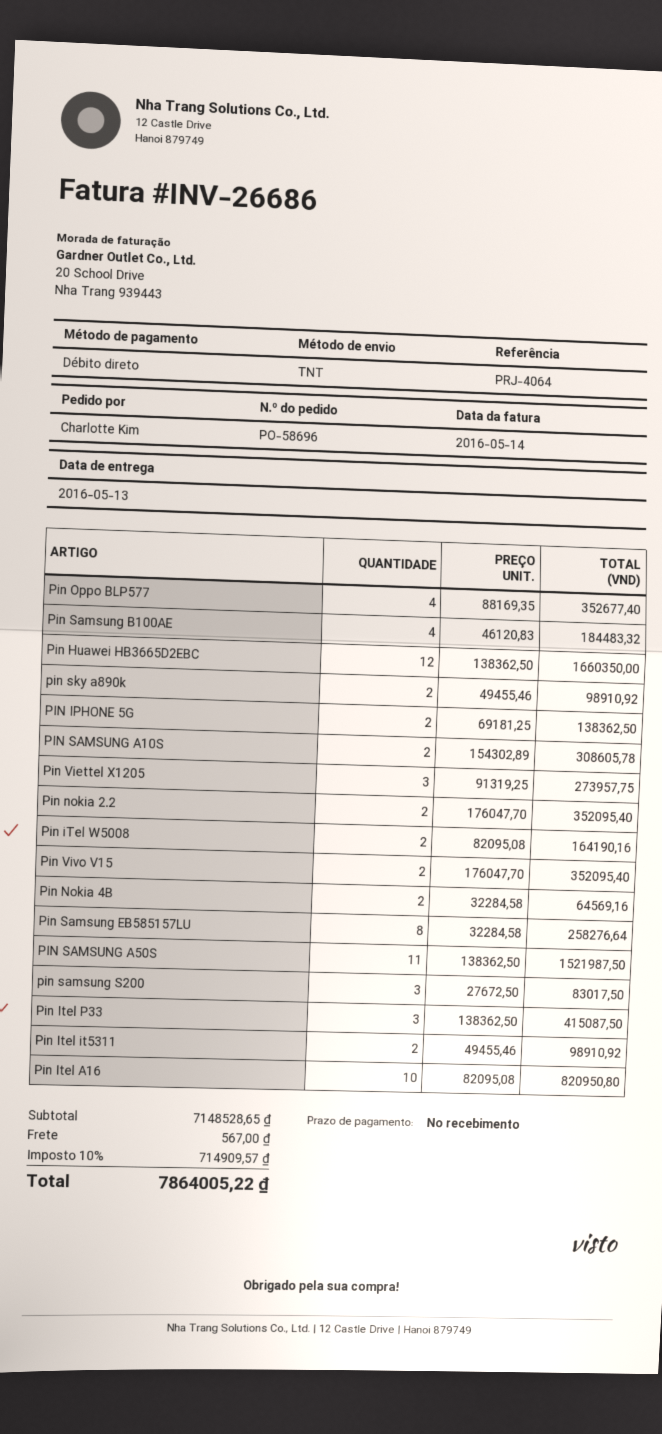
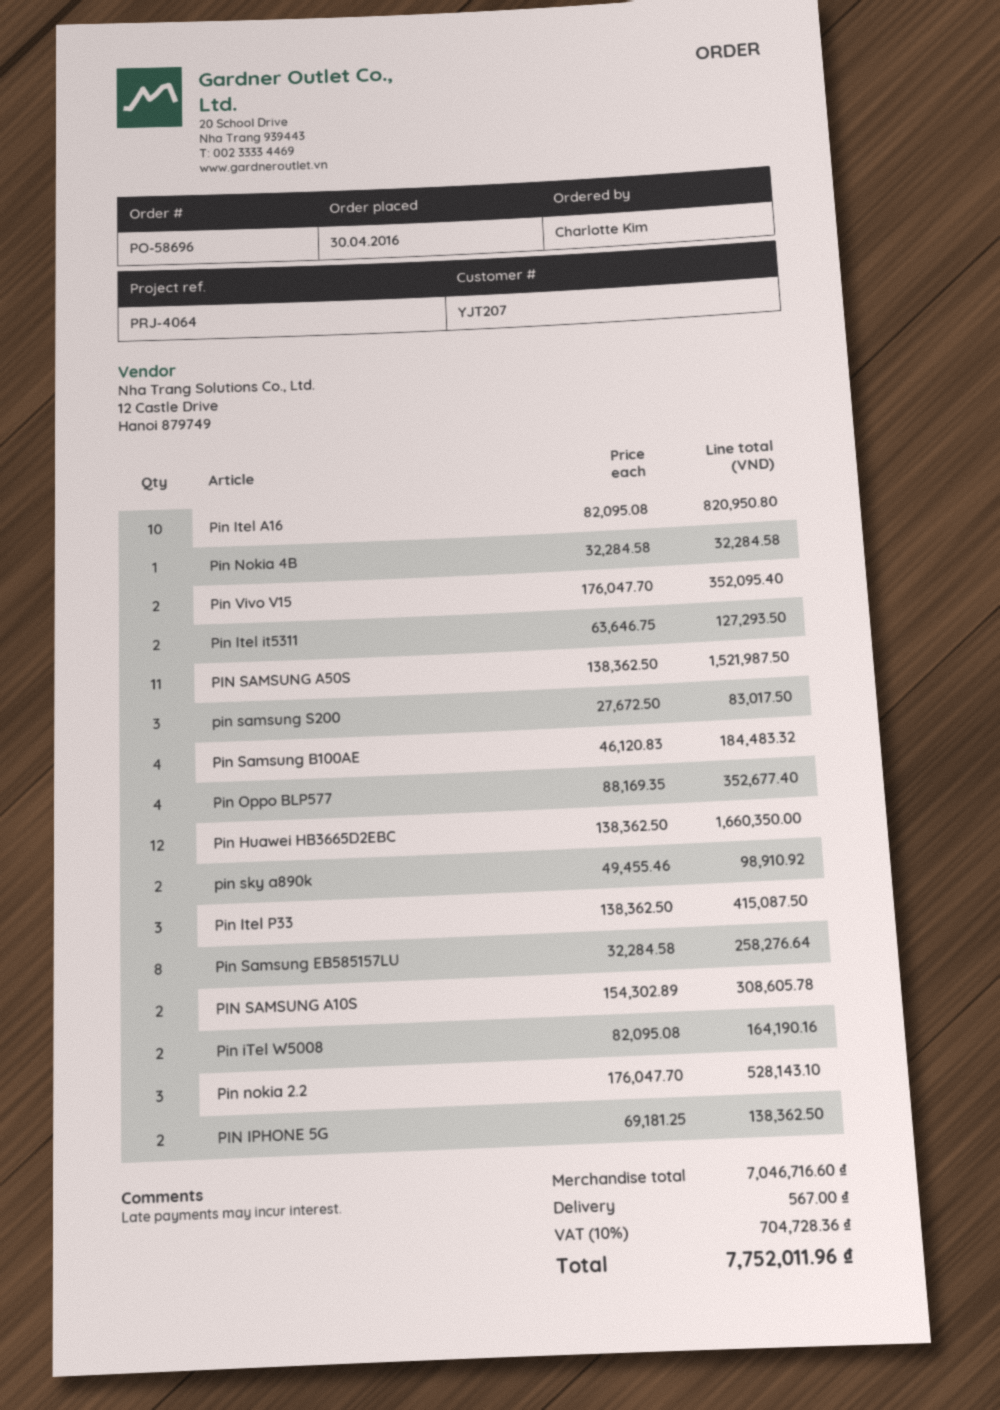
Pin Viettel X1205: 3 x 91319.25 = 273957.75 -> none
Pin nokia 2.2: 2 x 176047.70 = 352095.40 -> 3 x 176047.70 = 528143.10
Pin Nokia 4B: 2 x 32284.58 = 64569.16 -> 1 x 32284.58 = 32284.58
Pin Itel it5311: 2 x 49455.46 = 98910.92 -> 2 x 63646.75 = 127293.50
subtotal: 7148528.65 -> 7046716.60
tax: 10% = 714909.57 -> 10% = 704728.36
total: 7864005.22 -> 7752011.96

